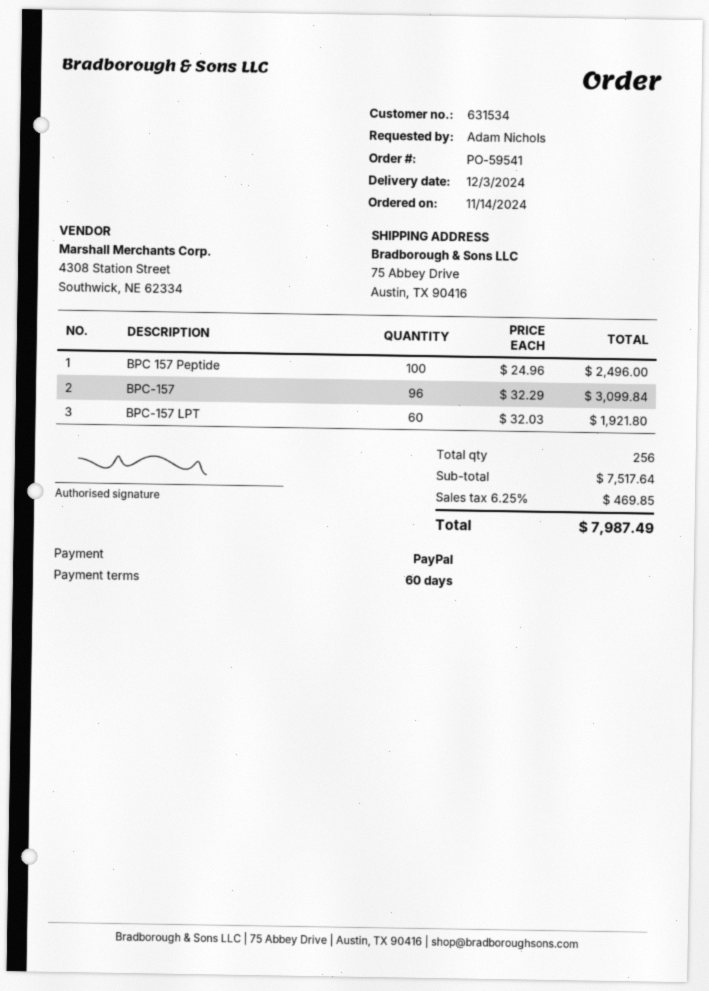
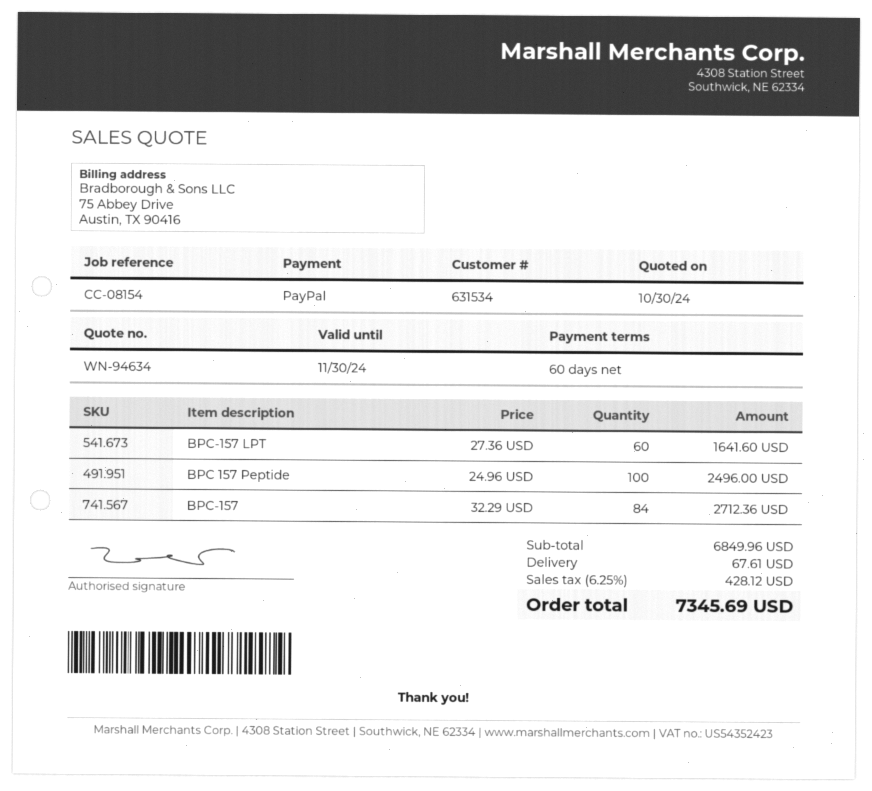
BPC-157: 96 x 32.29 = 3099.84 -> 84 x 32.29 = 2712.36
BPC-157 LPT: 60 x 32.03 = 1921.80 -> 60 x 27.36 = 1641.60
subtotal: 7517.64 -> 6849.96
shipping: none -> 67.61
tax: 6.25% = 469.85 -> 6.25% = 428.12
total: 7987.49 -> 7345.69

